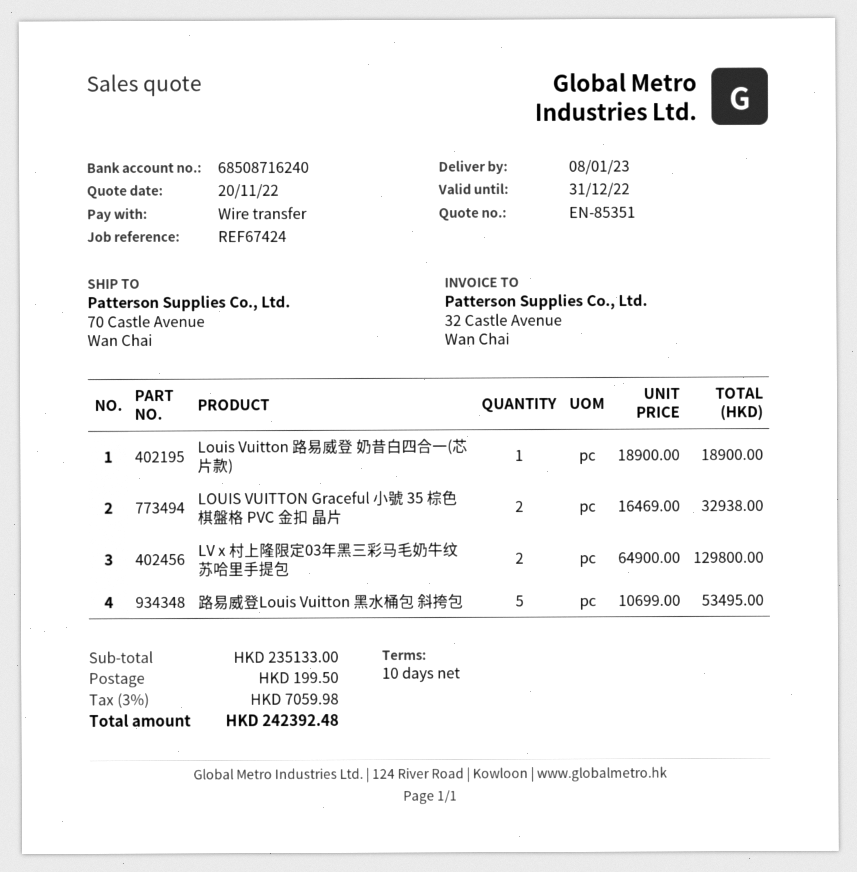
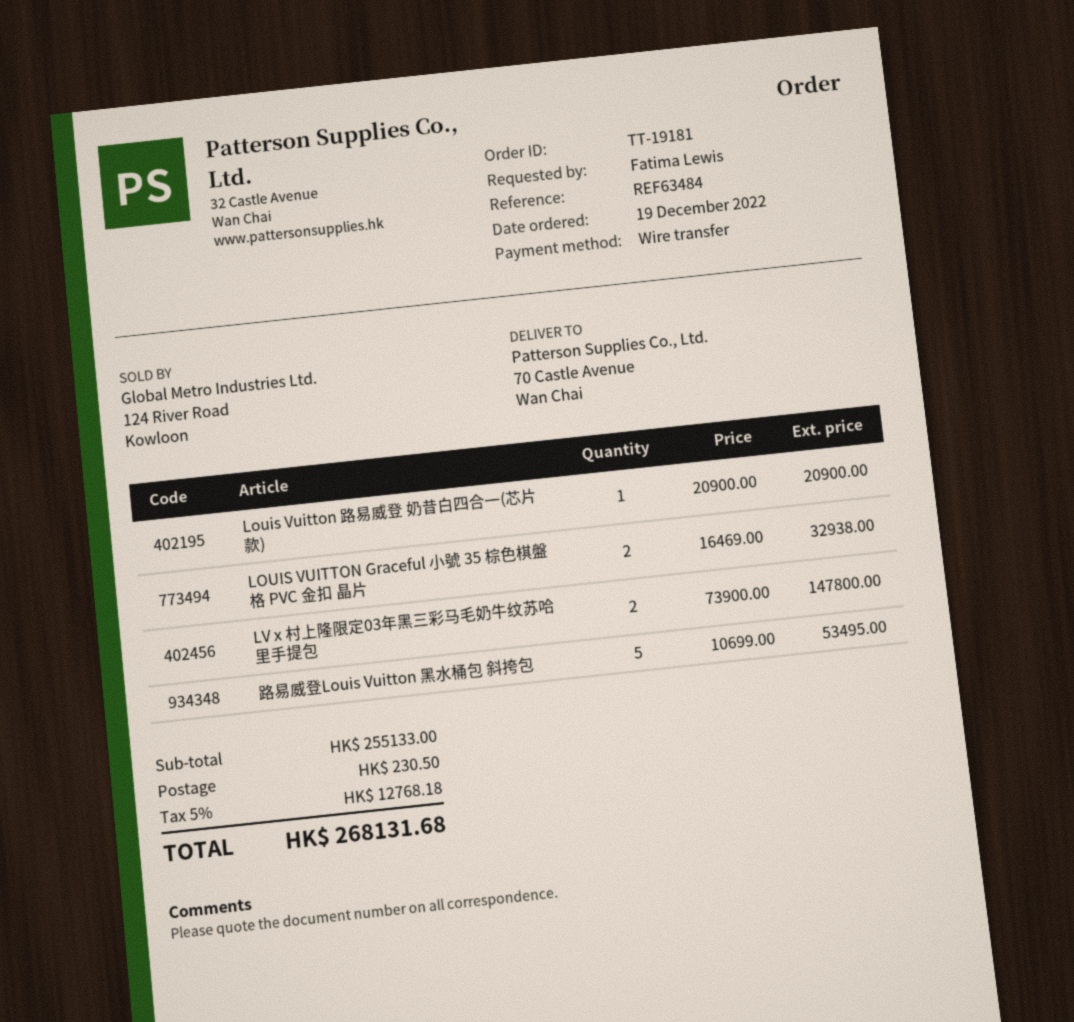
reference: REF67424 -> REF63484
Louis Vuitton 路易威登 奶昔白四合一(芯片款): 1 x 18900.00 = 18900.00 -> 1 x 20900.00 = 20900.00
LV x 村上隆限定03年黑三彩马毛奶牛纹苏哈里手提包: 2 x 64900.00 = 129800.00 -> 2 x 73900.00 = 147800.00
subtotal: 235133.00 -> 255133.00
shipping: 199.50 -> 230.50
tax: 3% = 7059.98 -> 5% = 12768.18
total: 242392.48 -> 268131.68

